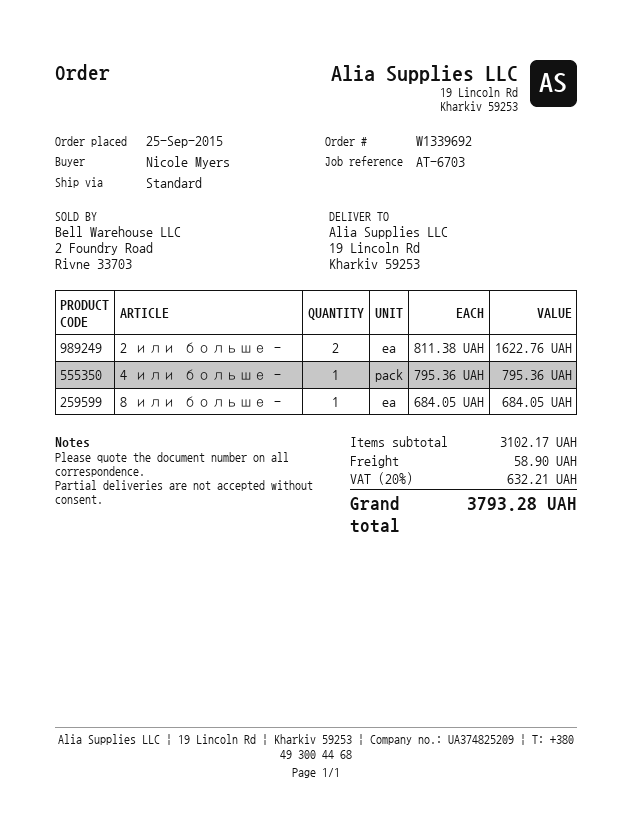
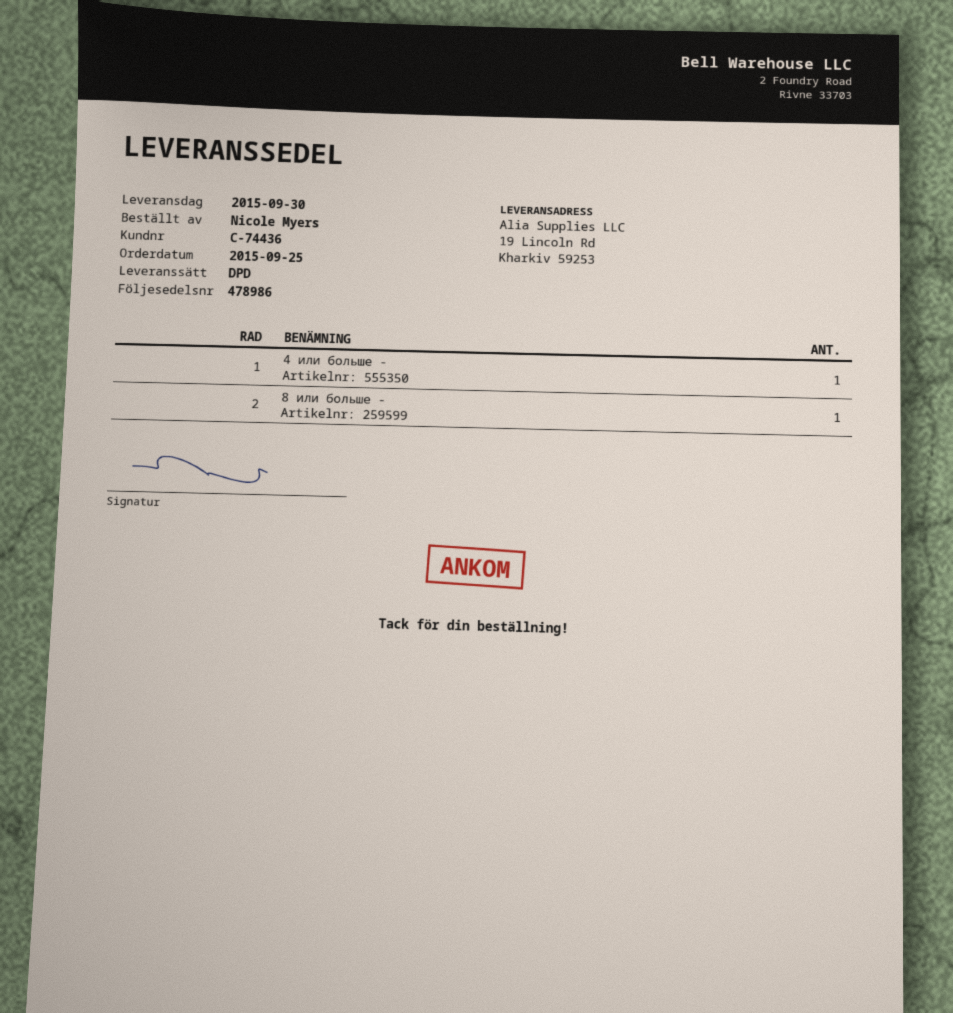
shipping method: standard -> DPD
2 или больше -: 2 -> none

